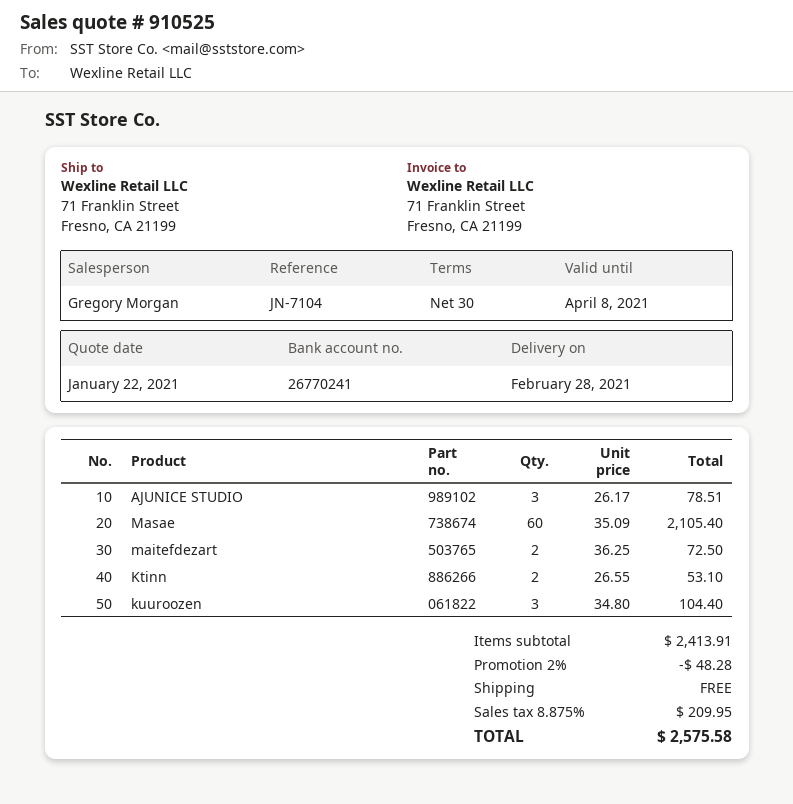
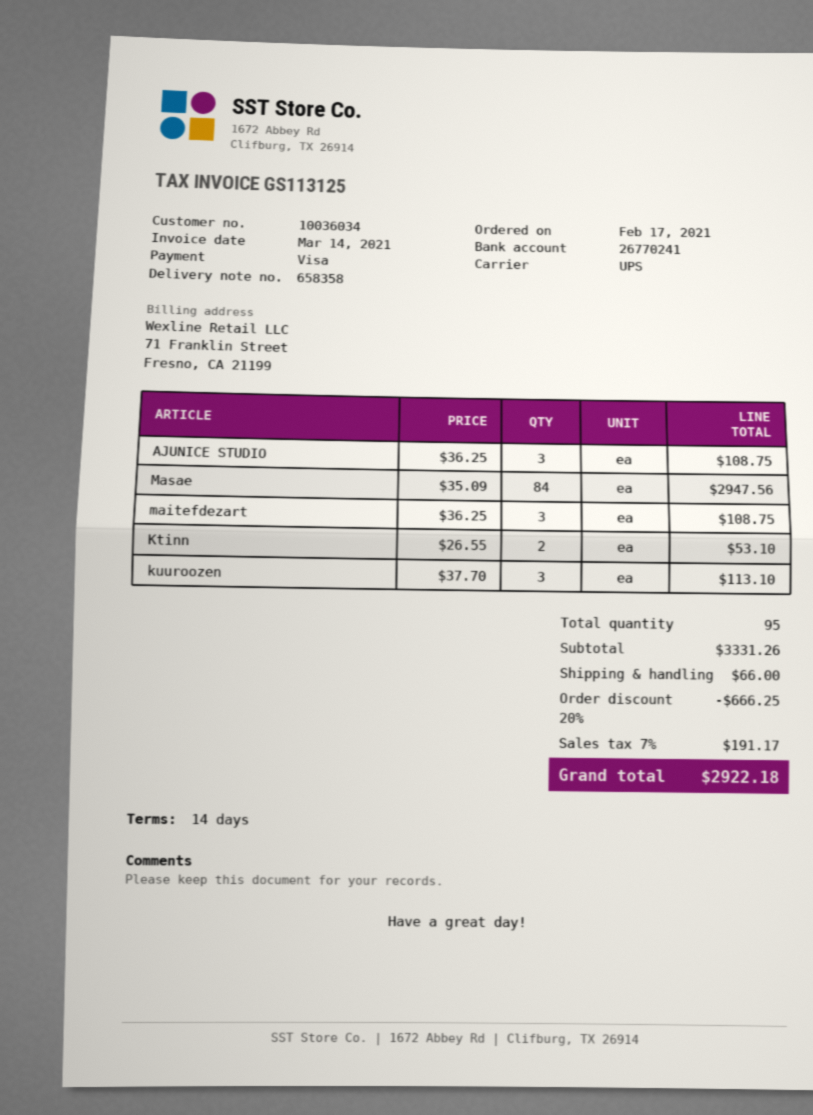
payment terms: 30 days -> 14 days
AJUNICE STUDIO: 3 x 26.17 = 78.51 -> 3 x 36.25 = 108.75
Masae: 60 x 35.09 = 2105.40 -> 84 x 35.09 = 2947.56
maitefdezart: 2 x 36.25 = 72.50 -> 3 x 36.25 = 108.75
kuuroozen: 3 x 34.80 = 104.40 -> 3 x 37.70 = 113.10
subtotal: 2413.91 -> 3331.26
discount: 2% = 48.28 -> 20% = 666.25
shipping: 0.00 -> 66.00
tax: 8.875% = 209.95 -> 7% = 191.17
total: 2575.58 -> 2922.18

